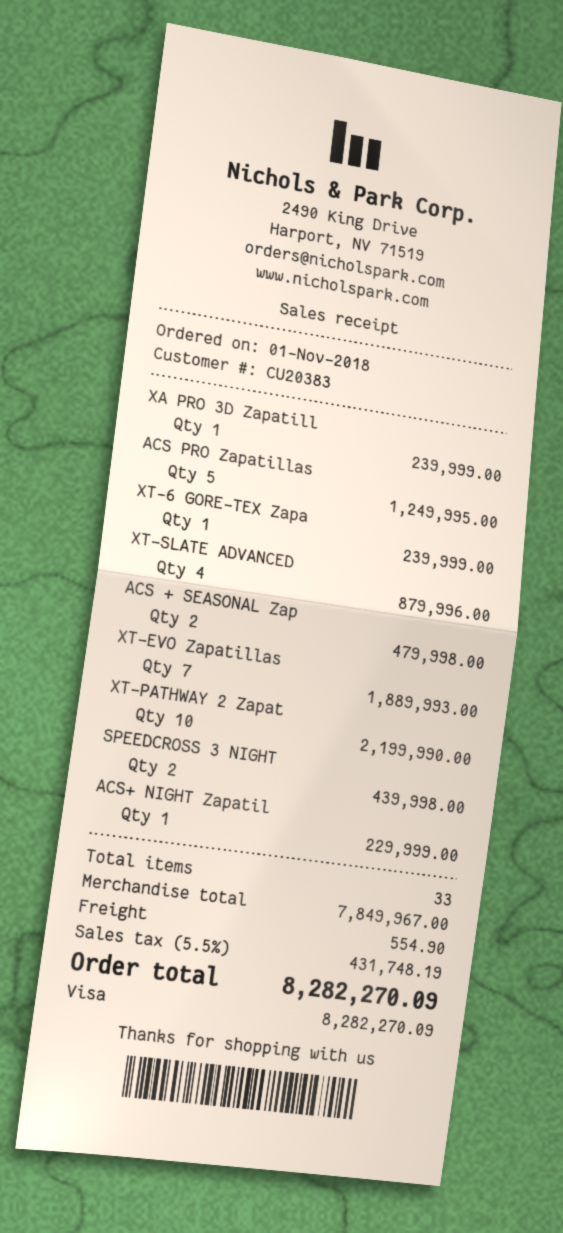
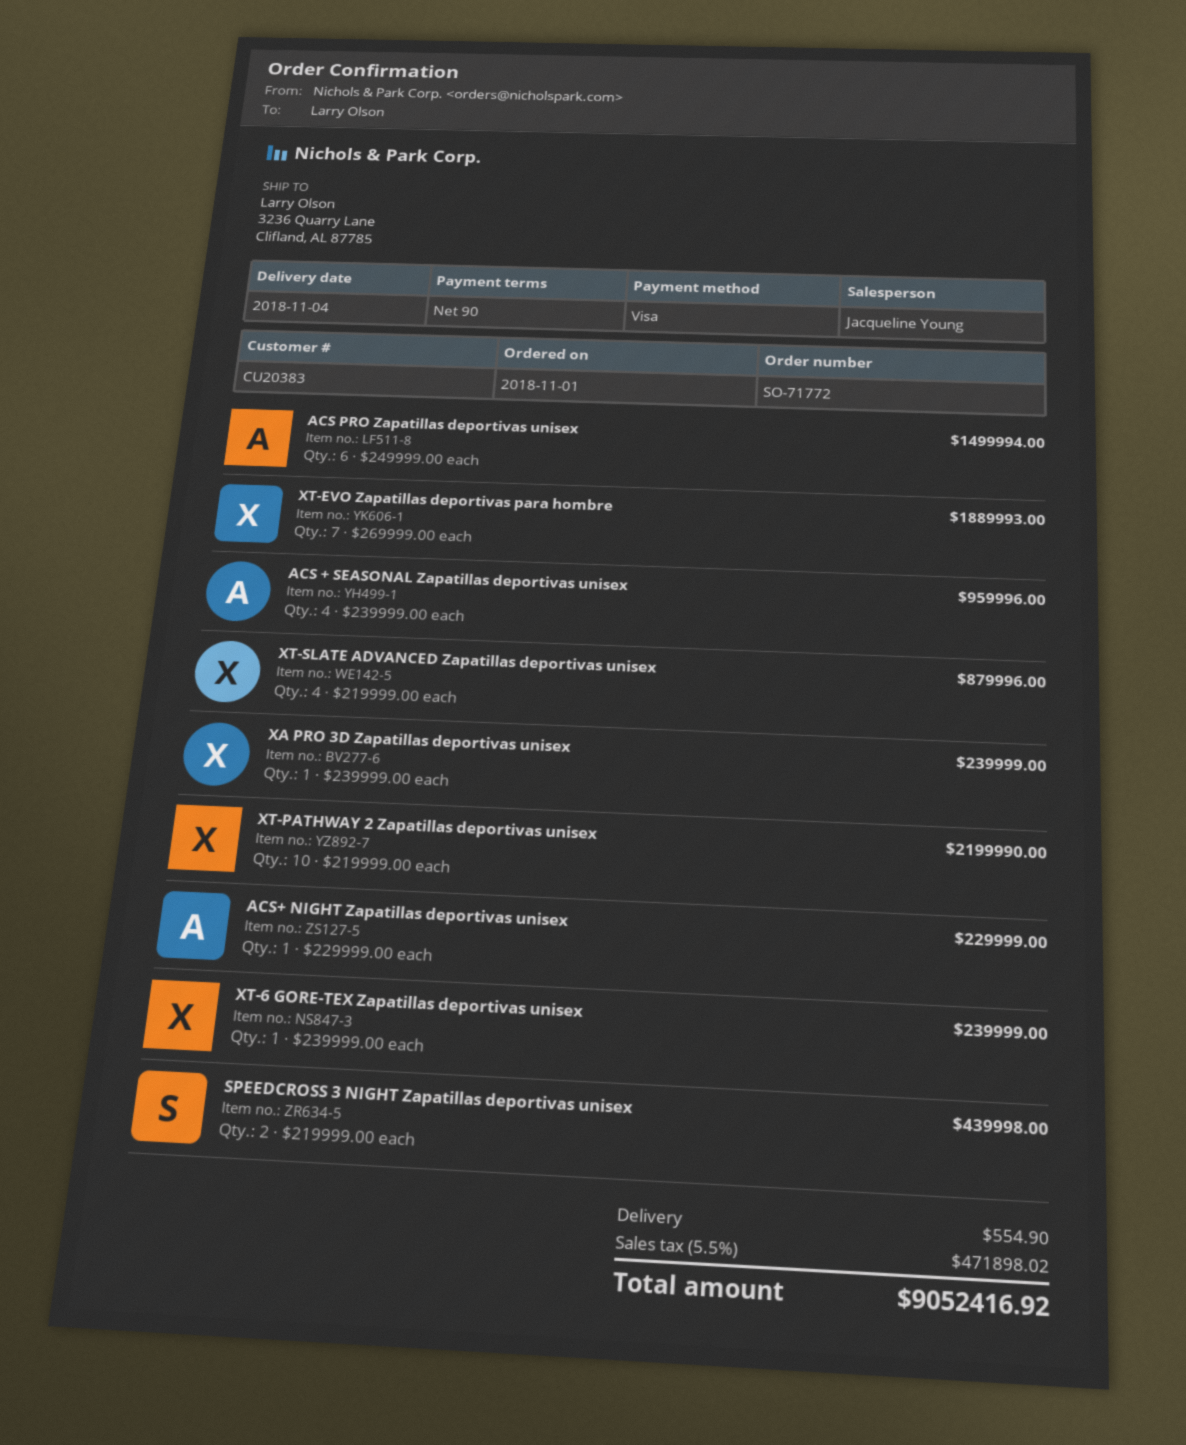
ACS PRO Zapatillas: 5 for 1249995.00 -> 6 for 1499994.00
ACS + SEASONAL Zap: 2 for 479998.00 -> 4 for 959996.00
tax: 5.5% = 431748.19 -> 5.5% = 471898.02
total: 8282270.09 -> 9052416.92

